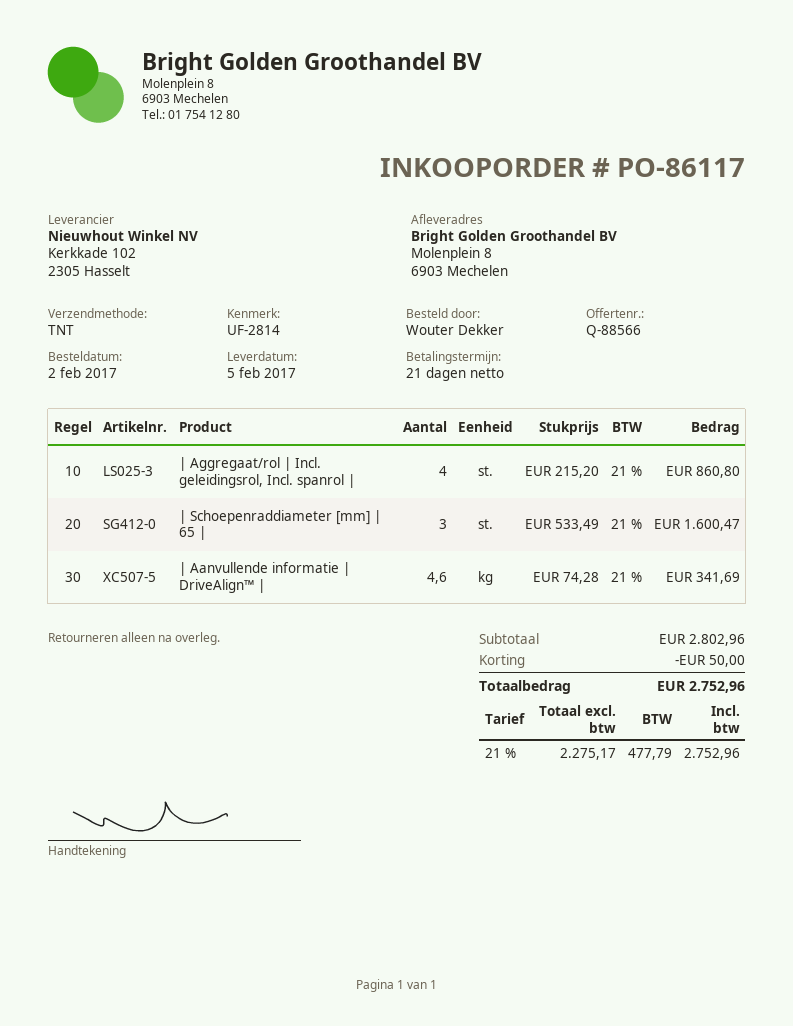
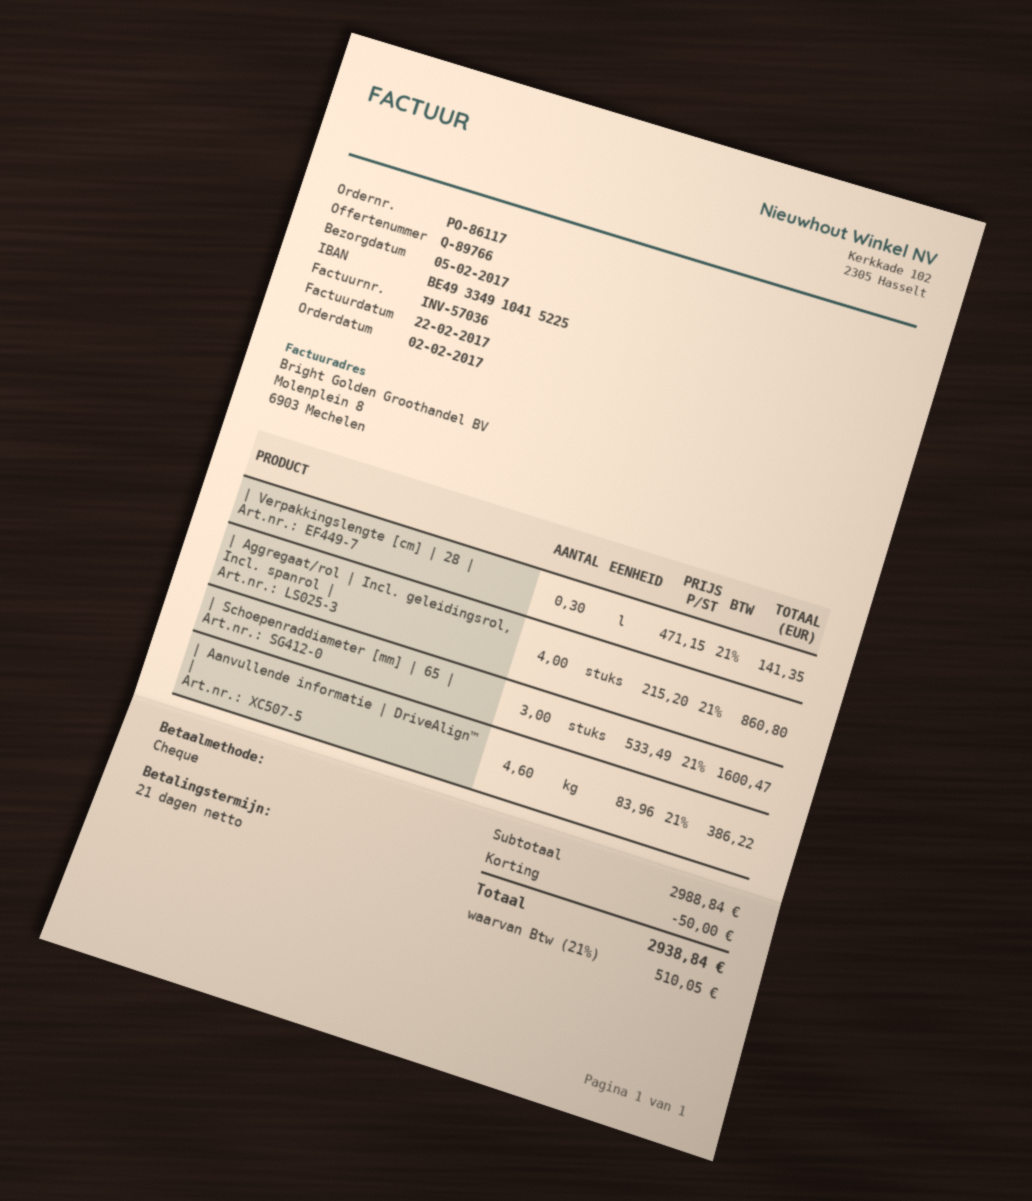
quote number: Q-88566 -> Q-89766
| Aanvullende informatie | DriveAlign™ |: 4.6 x 74.28 = 341.69 -> 4.6 x 83.96 = 386.22
| Verpakkingslengte [cm] | 28 |: none -> 0.3 x 471.15 = 141.35
subtotal: 2802.96 -> 2988.84
tax: 21% = 477.79 -> 21% = 510.05
total: 2752.96 -> 2938.84

